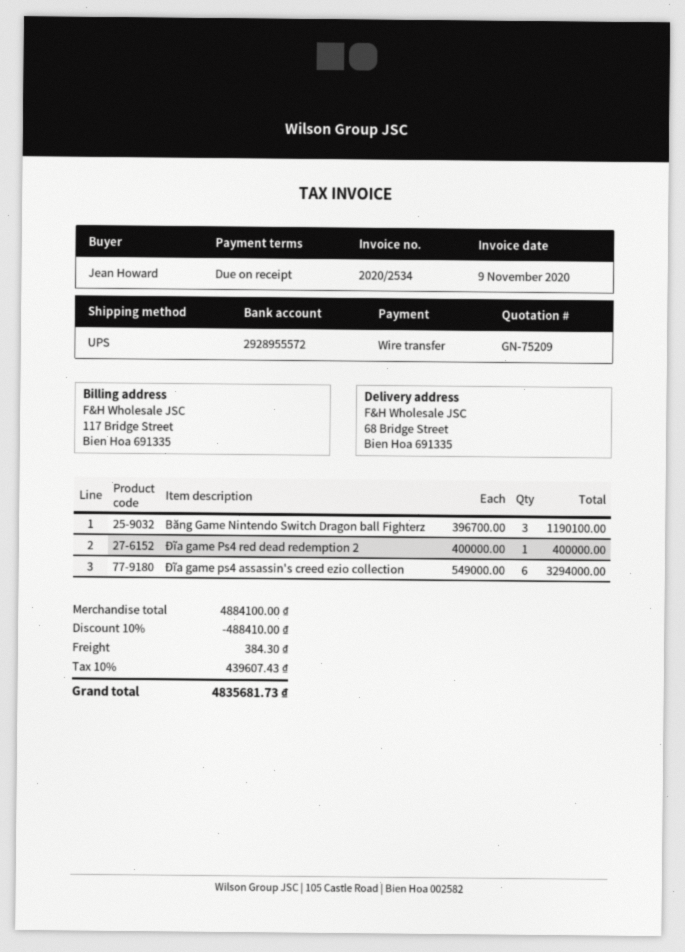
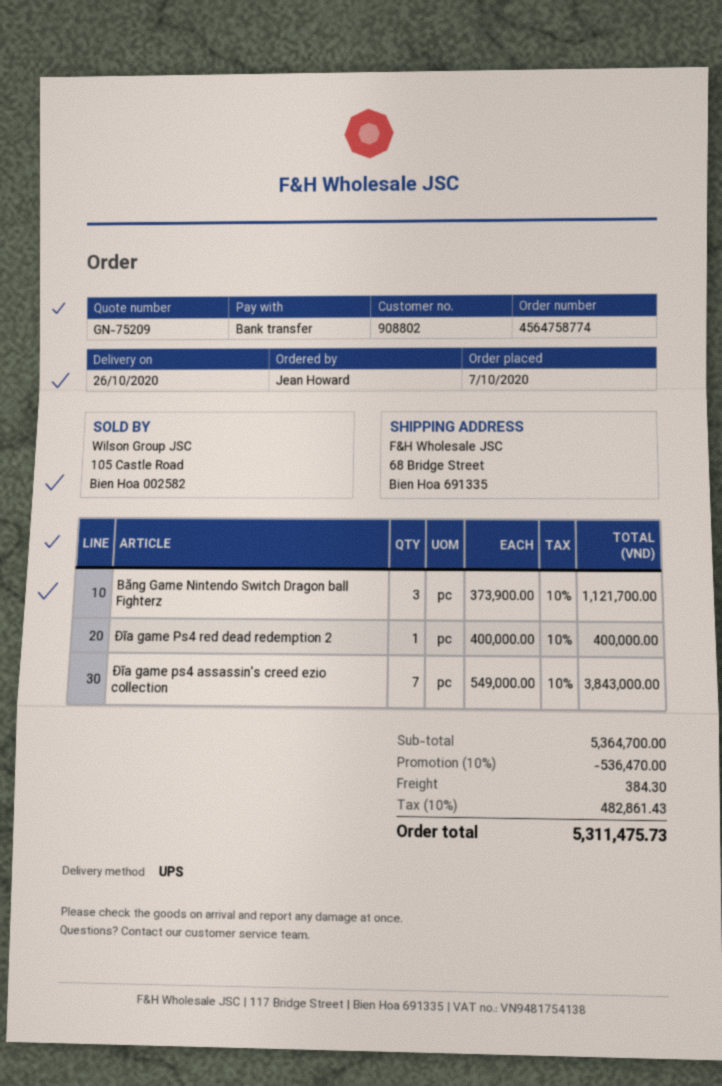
Băng Game Nintendo Switch Dragon ball Fighterz: 3 x 396700.00 = 1190100.00 -> 3 x 373900.00 = 1121700.00
Đĩa game ps4 assassin's creed ezio collection: 6 x 549000.00 = 3294000.00 -> 7 x 549000.00 = 3843000.00
subtotal: 4884100.00 -> 5364700.00
discount: 10% = 488410.00 -> 10% = 536470.00
tax: 10% = 439607.43 -> 10% = 482861.43
total: 4835681.73 -> 5311475.73

